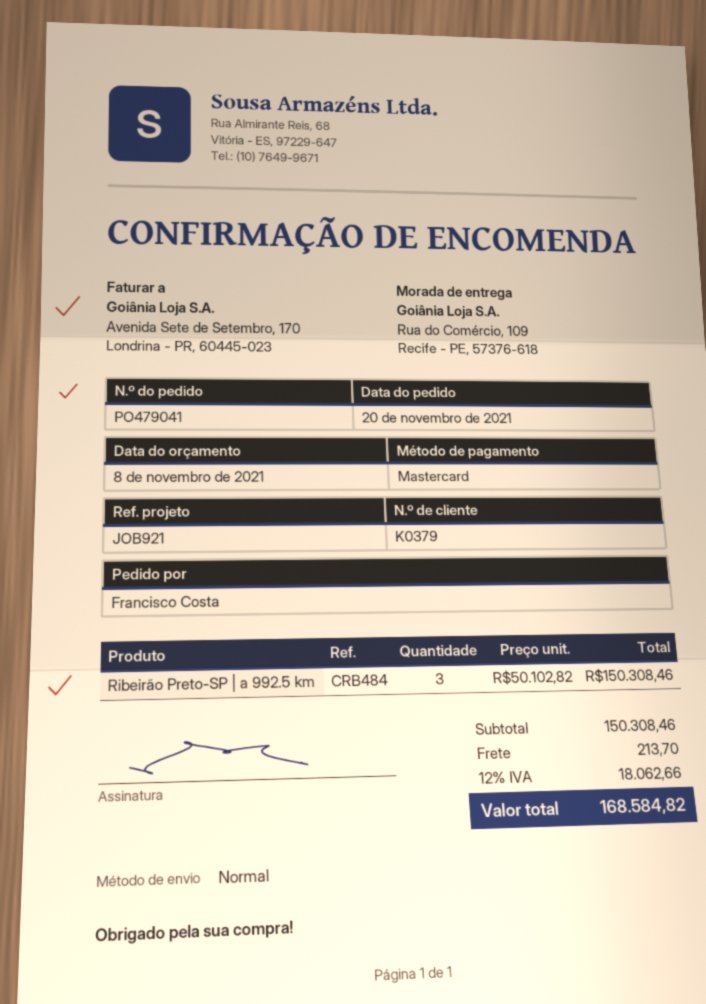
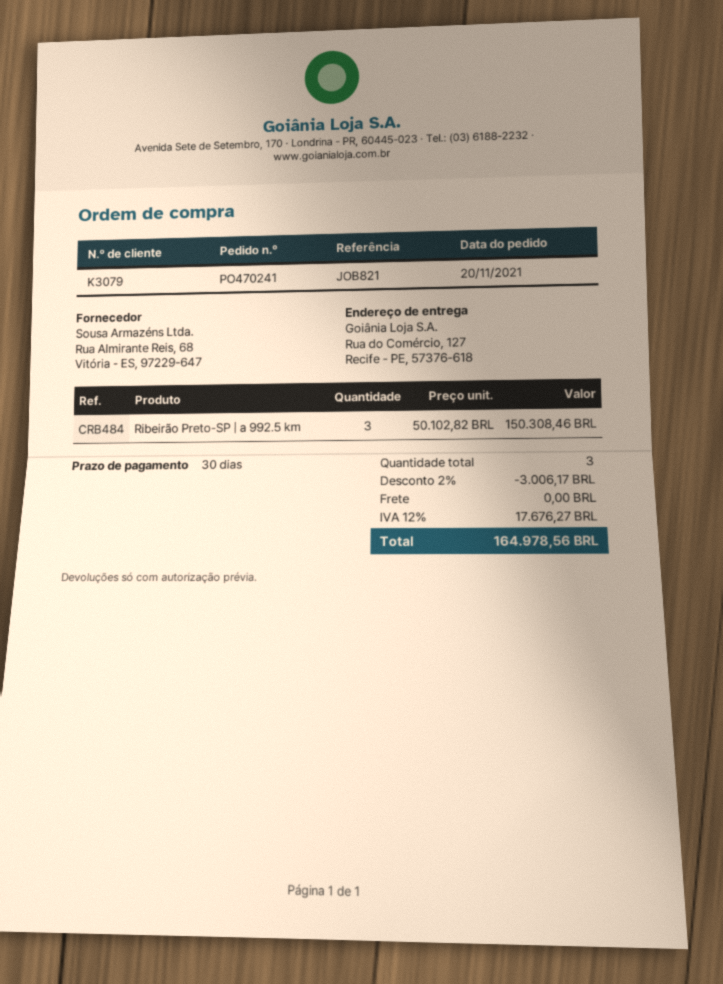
order number: PO479041 -> PO470241
customer number: K0379 -> K3079
reference: JOB921 -> JOB821
ship to: Rua do Comércio, 109, Recife - PE, 57376-618 -> Rua do Comércio, 127, Recife - PE, 57376-618
discount: none -> 2% = 3006.17
shipping: 213.70 -> 0.00
tax: 12% = 18062.66 -> 12% = 17676.27
total: 168584.82 -> 164978.56

